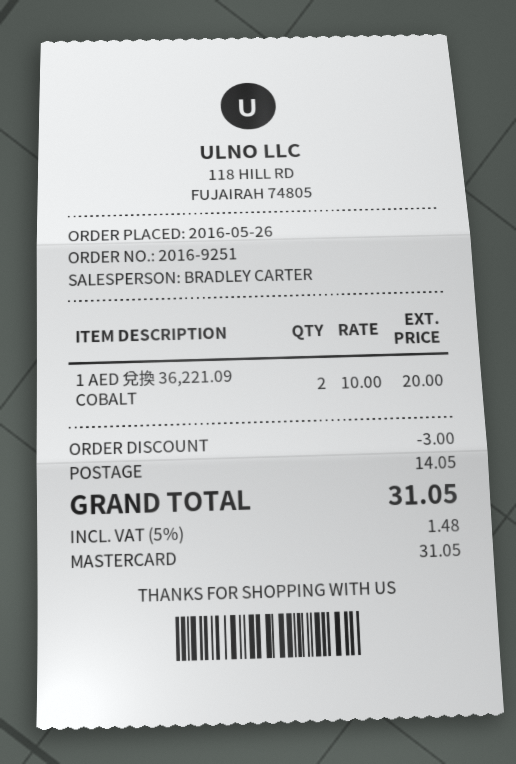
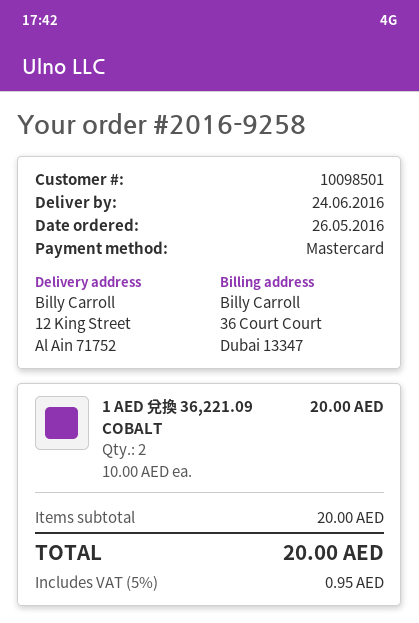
order number: 2016-9251 -> 2016-9258
discount: 3.00 -> none
shipping: 14.05 -> none
tax: 5% = 1.48 -> 5% = 0.95
total: 31.05 -> 20.00

